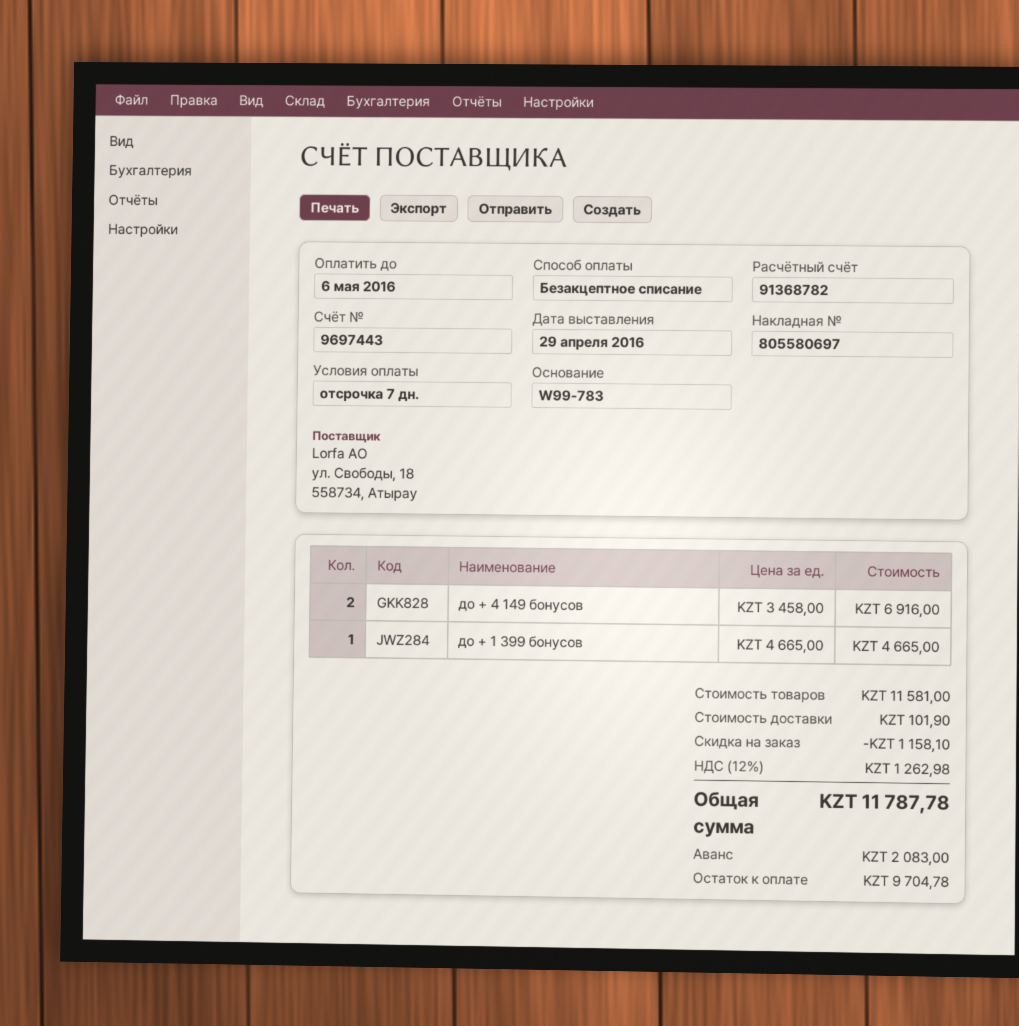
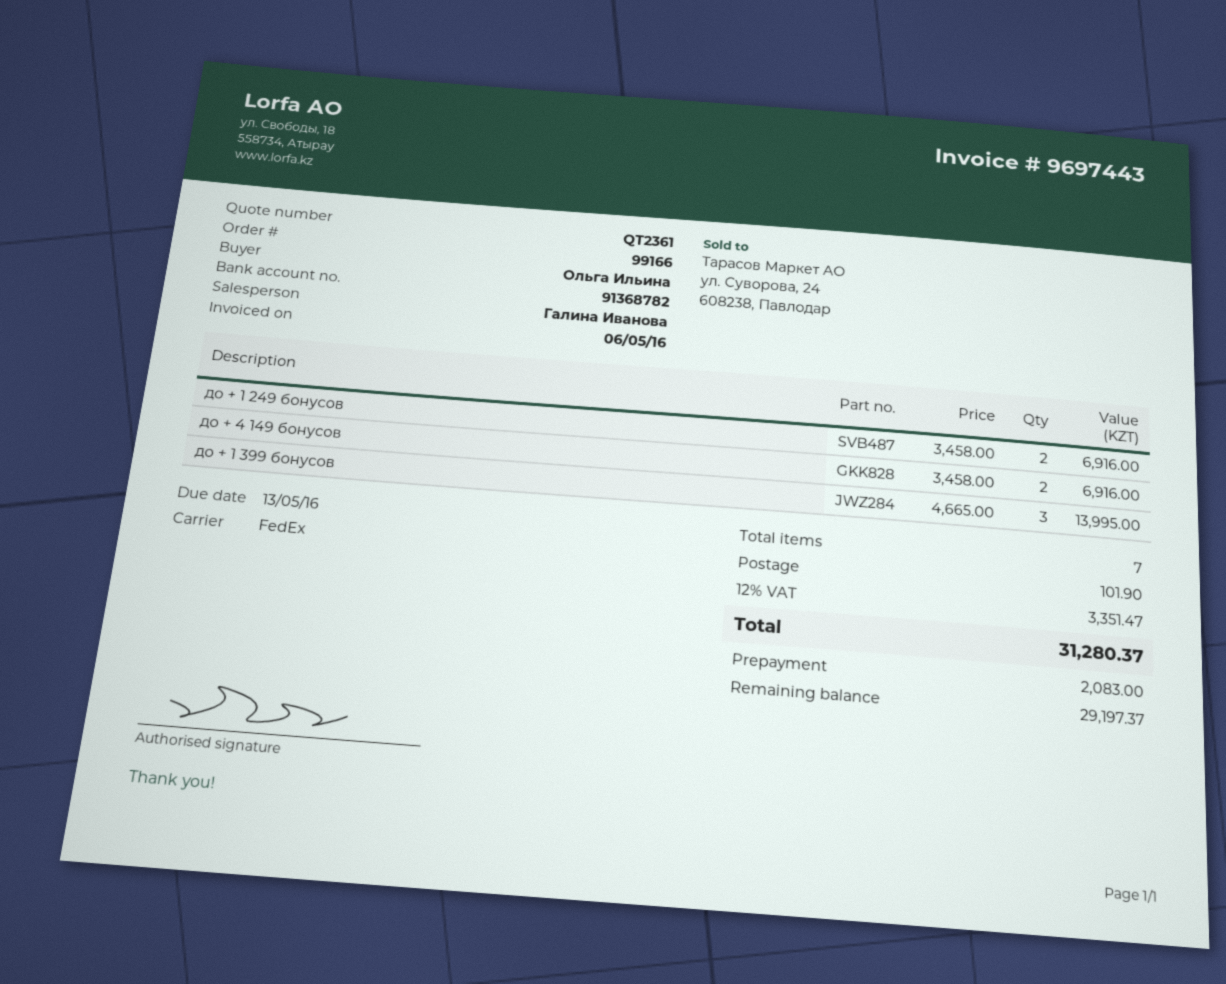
invoice date: 2016-04-29 -> 2016-05-06
due date: 2016-05-06 -> 2016-05-13
до + 1 399 бонусов: 1 x 4665.00 = 4665.00 -> 3 x 4665.00 = 13995.00
до + 1 249 бонусов: none -> 2 x 3458.00 = 6916.00
discount: 1158.10 -> none
tax: 12% = 1262.98 -> 12% = 3351.47
total: 11787.78 -> 31280.37
balance: 9704.78 -> 29197.37

